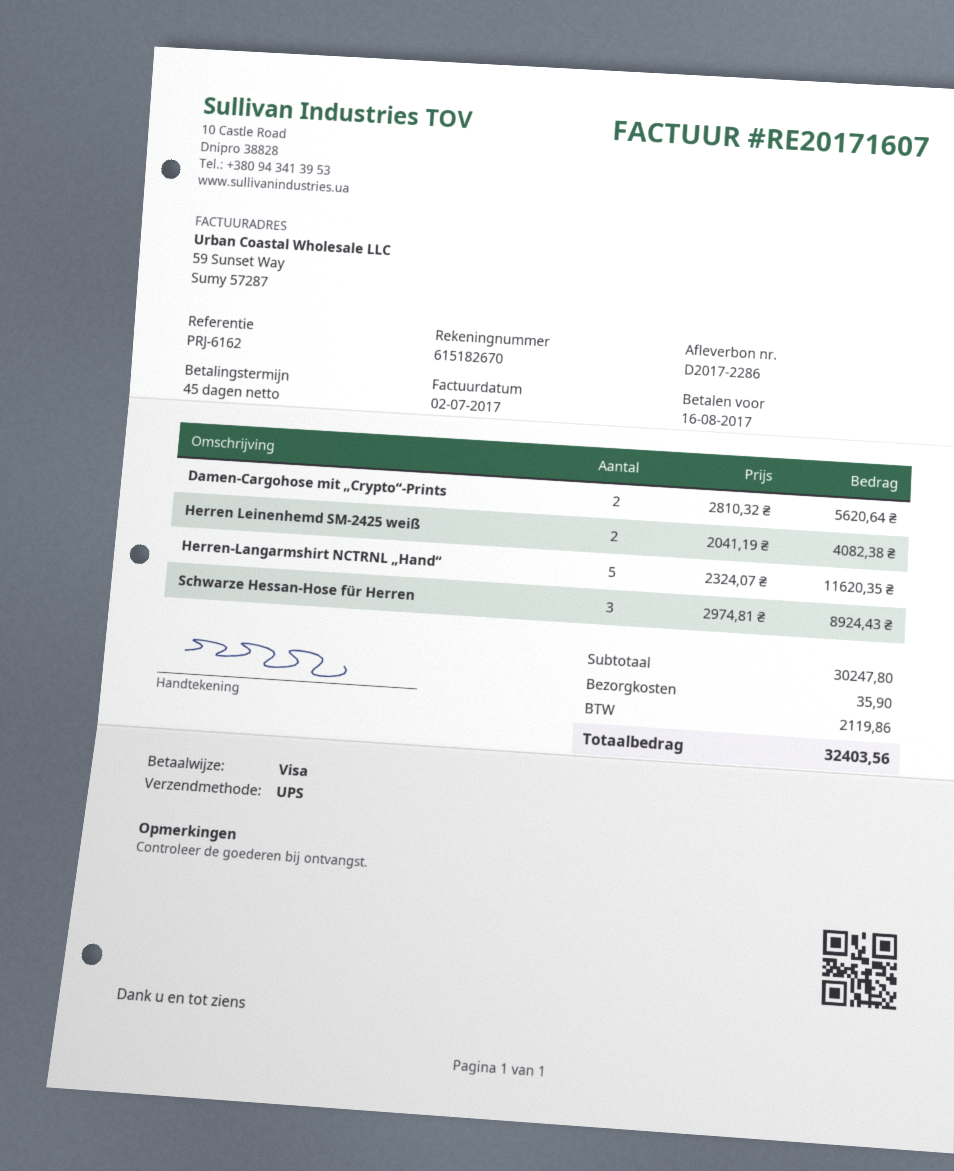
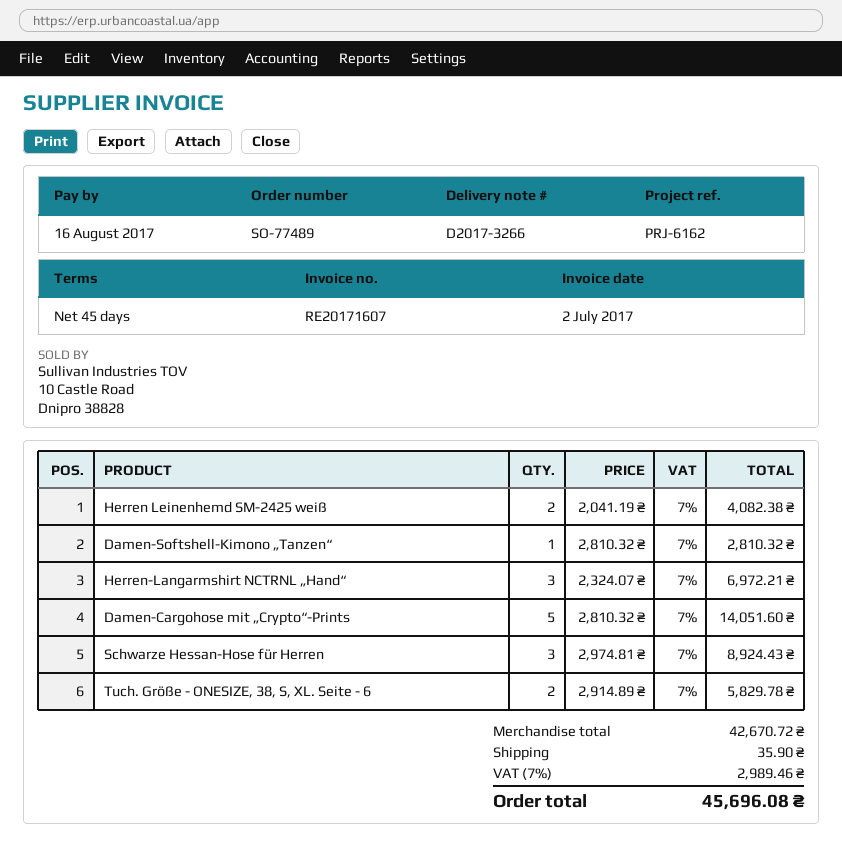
delivery note number: D2017-2286 -> D2017-3266
Damen-Cargohose mit „Crypto“-Prints: 2 x 2810.32 = 5620.64 -> 5 x 2810.32 = 14051.60
Herren-Langarmshirt NCTRNL „Hand“: 5 x 2324.07 = 11620.35 -> 3 x 2324.07 = 6972.21
Damen-Softshell-Kimono „Tanzen“: none -> 1 x 2810.32 = 2810.32
Tuch. Größe - ONESIZE, 38, S, XL. Seite - 6: none -> 2 x 2914.89 = 5829.78
subtotal: 30247.80 -> 42670.72
tax: 2119.86 -> 2989.46
total: 32403.56 -> 45696.08

